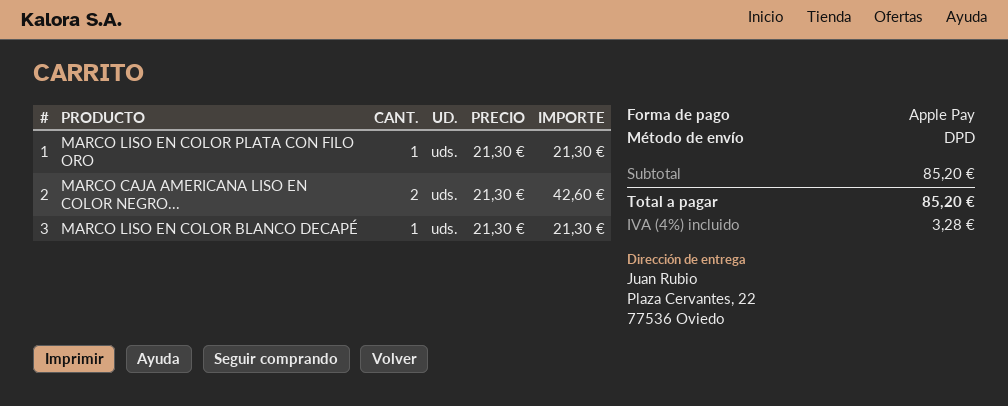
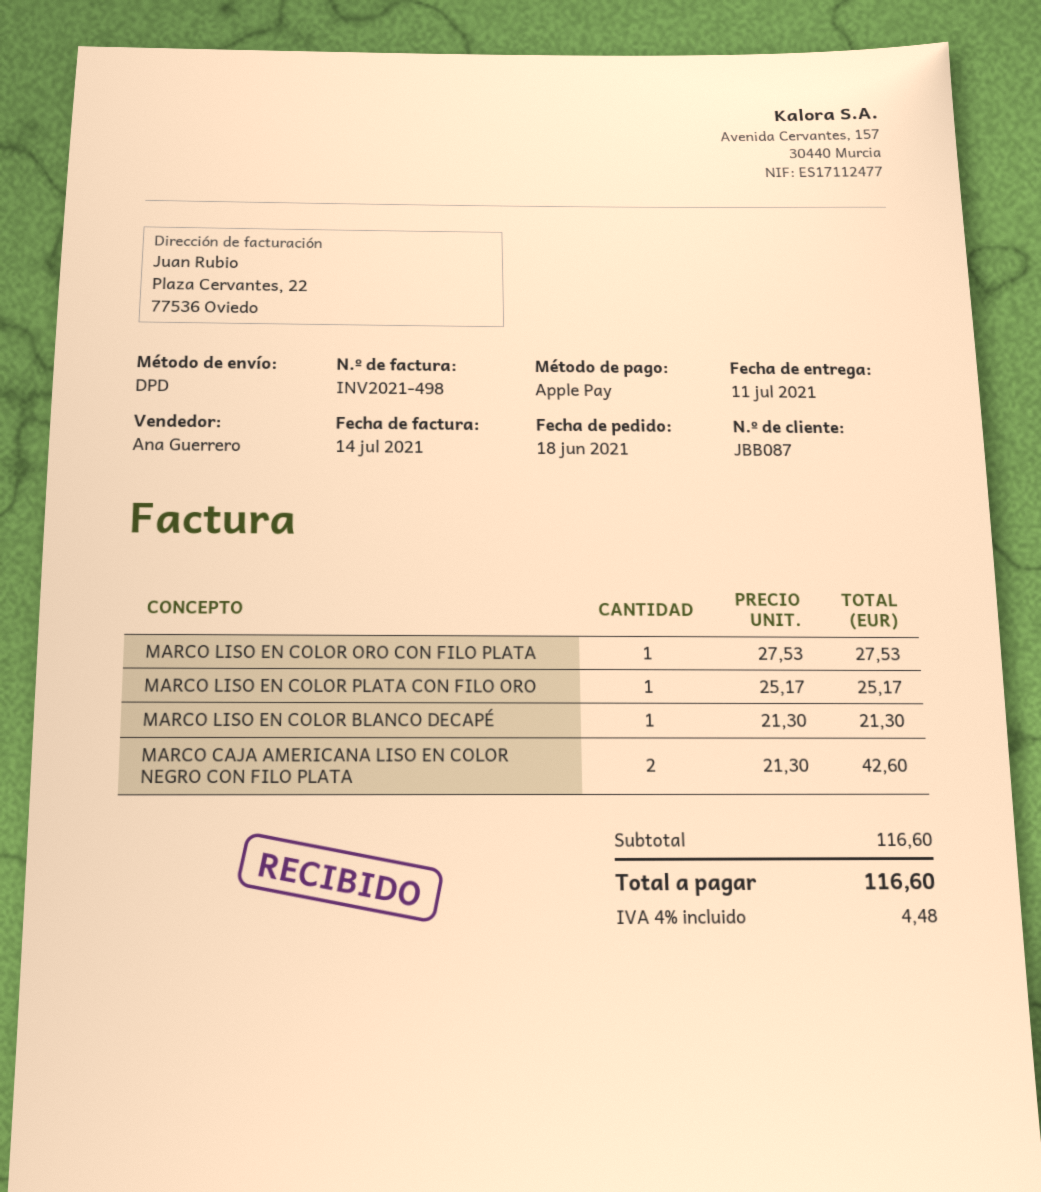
MARCO LISO EN COLOR PLATA CON FILO ORO: 1 x 21.30 = 21.30 -> 1 x 25.17 = 25.17
MARCO LISO EN COLOR ORO CON FILO PLATA: none -> 1 x 27.53 = 27.53
subtotal: 85.20 -> 116.60
tax: 4% = 3.28 -> 4% = 4.48
total: 85.20 -> 116.60

